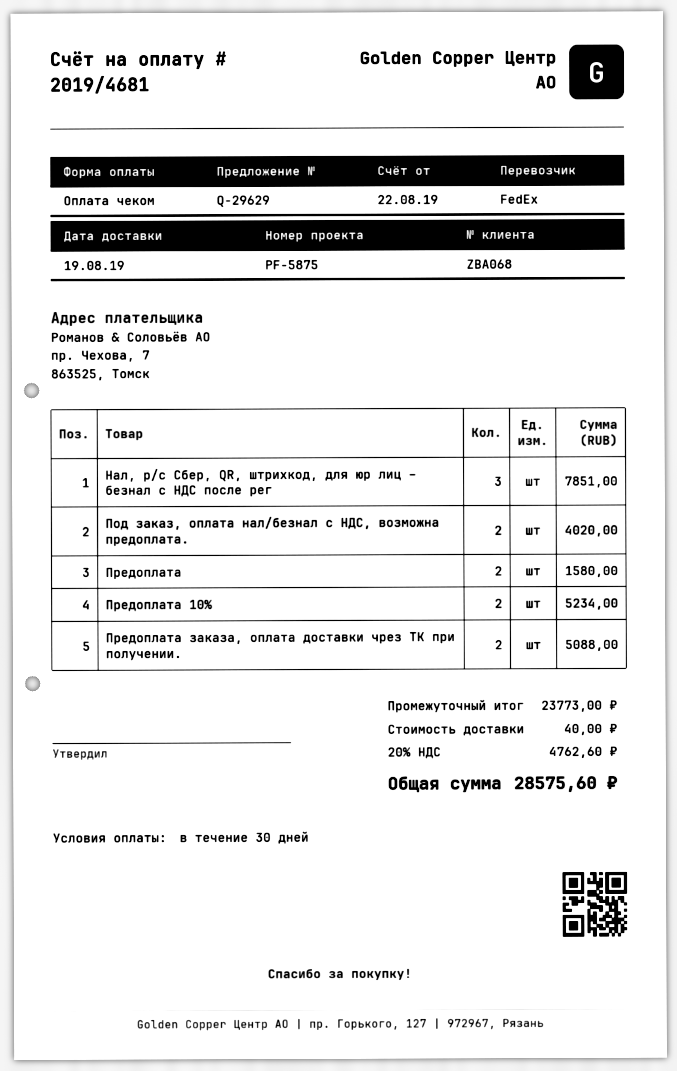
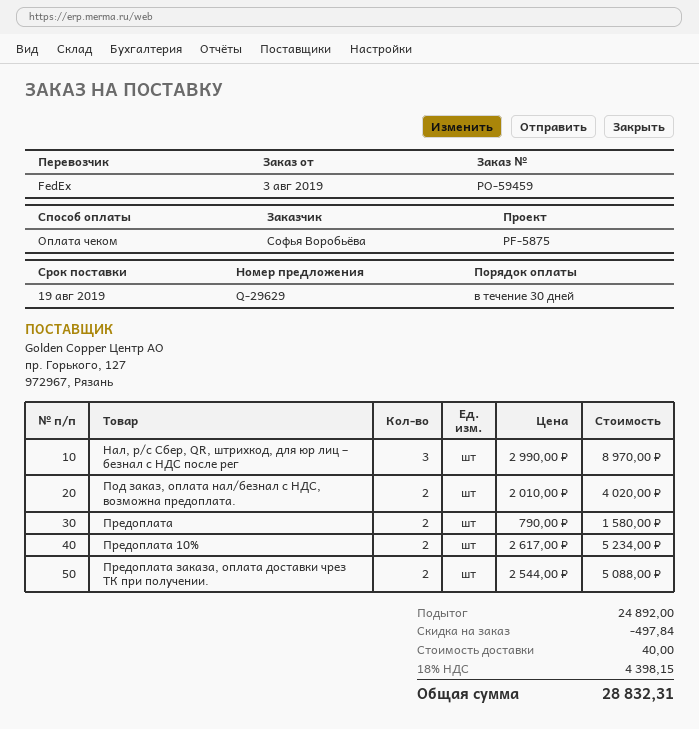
Нал, р/с Сбер, QR, штрихкод, для юр лиц – безнал с НДС после рег: 3 for 7851.00 -> 3 for 8970.00
subtotal: 23773.00 -> 24892.00
discount: none -> 497.84
tax: 20% = 4762.60 -> 18% = 4398.15
total: 28575.60 -> 28832.31

